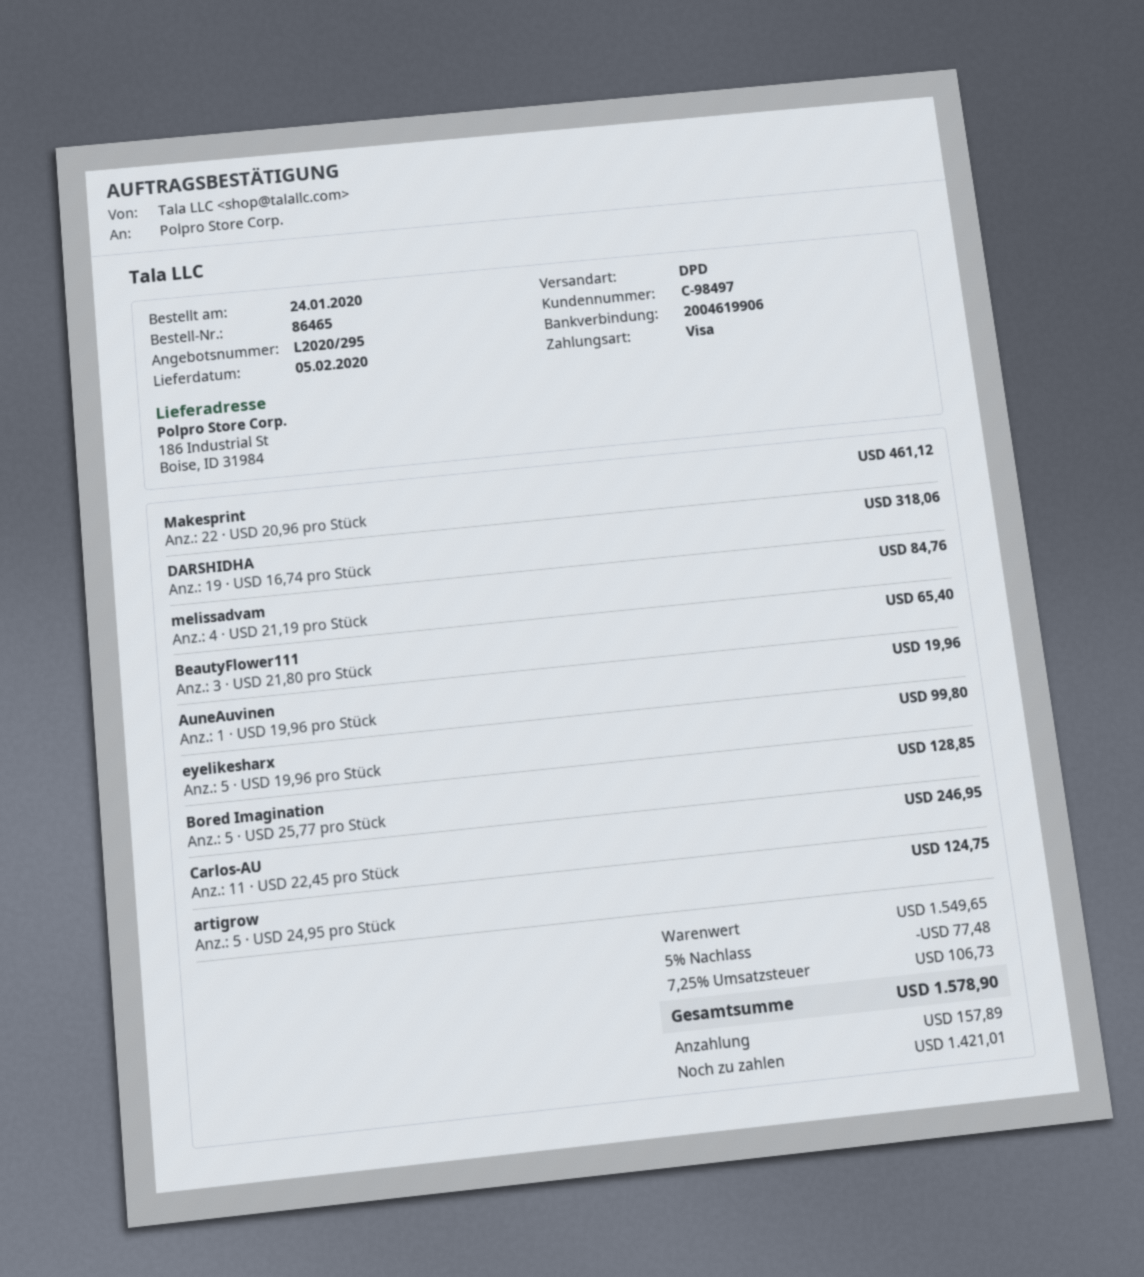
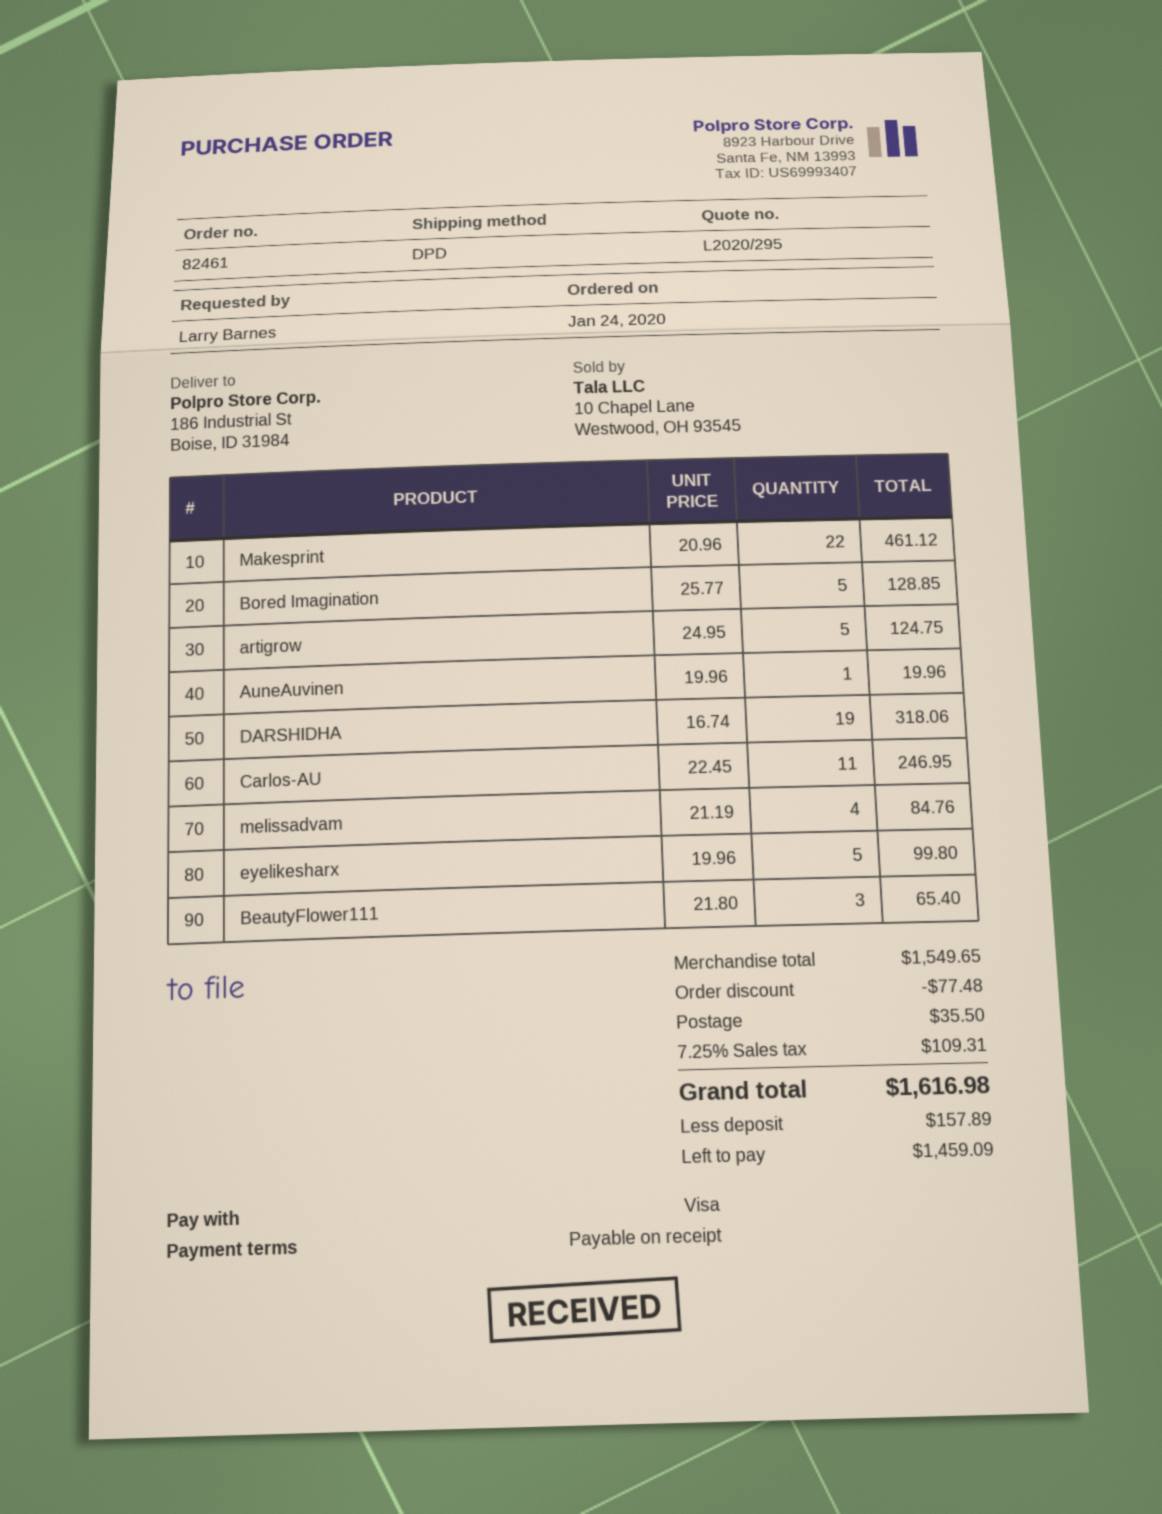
order number: 86465 -> 82461
shipping: none -> 35.50
tax: 7.25% = 106.73 -> 7.25% = 109.31
total: 1578.90 -> 1616.98
balance: 1421.01 -> 1459.09

